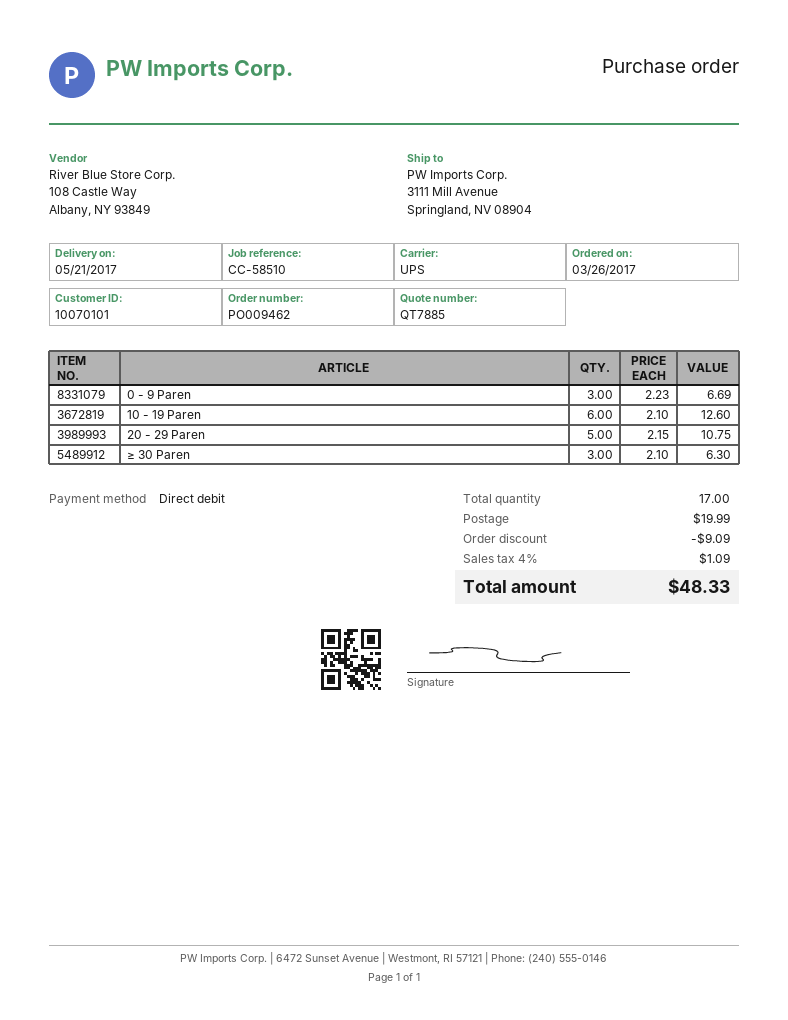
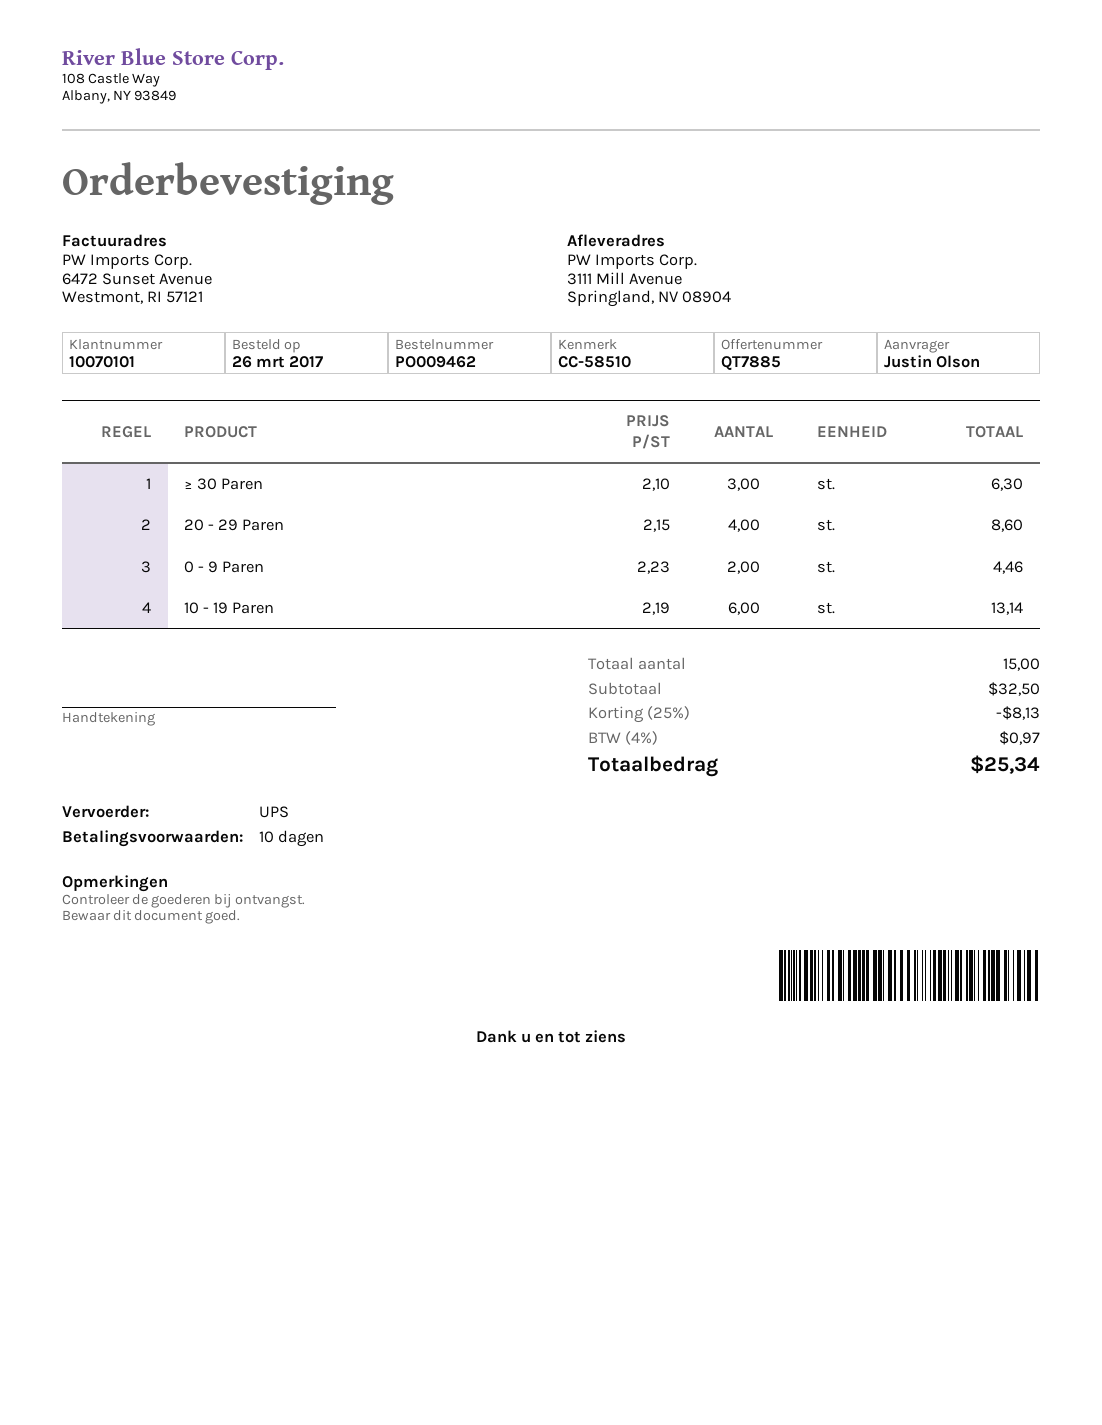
0 - 9 Paren: 3 x 2.23 = 6.69 -> 2 x 2.23 = 4.46
10 - 19 Paren: 6 x 2.10 = 12.60 -> 6 x 2.19 = 13.14
20 - 29 Paren: 5 x 2.15 = 10.75 -> 4 x 2.15 = 8.60
total quantity: 17 -> 15
discount: 9.09 -> 8.13
shipping: 19.99 -> none
tax: 4% = 1.09 -> 4% = 0.97
total: 48.33 -> 25.34

